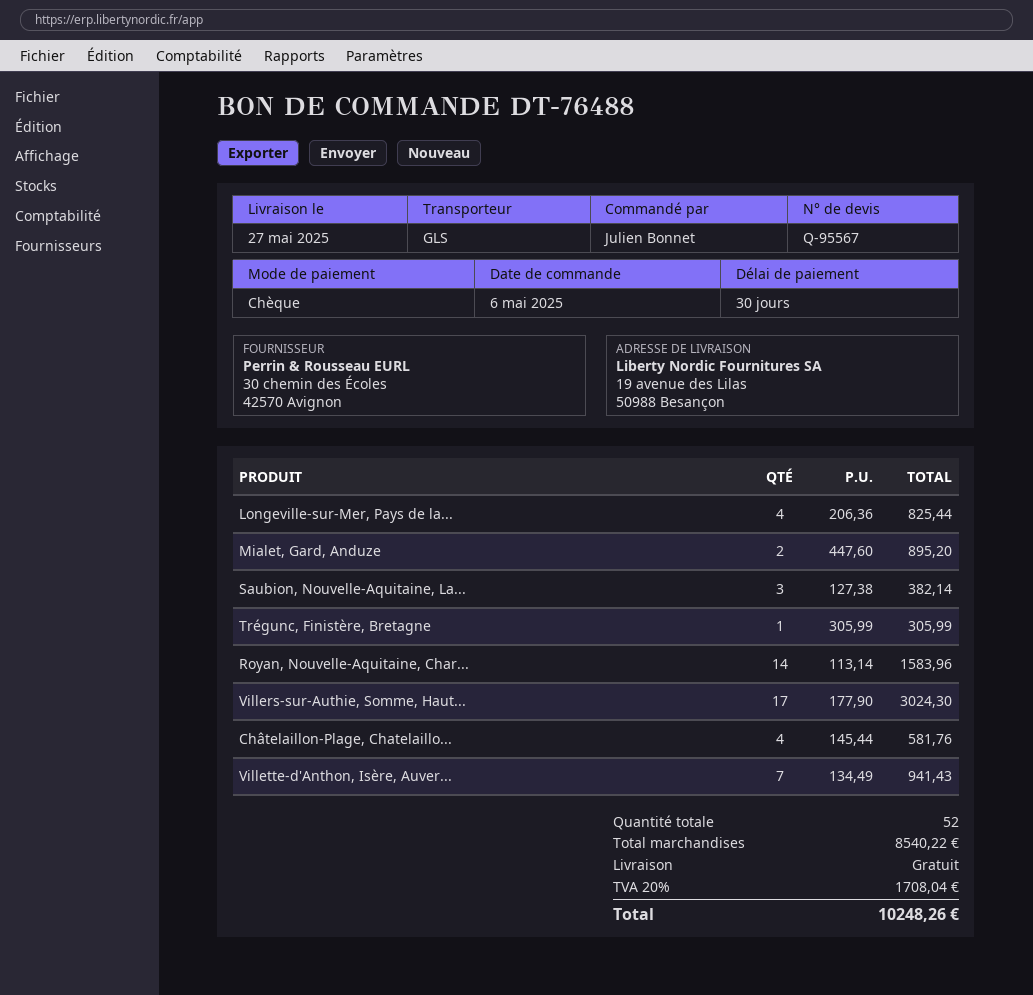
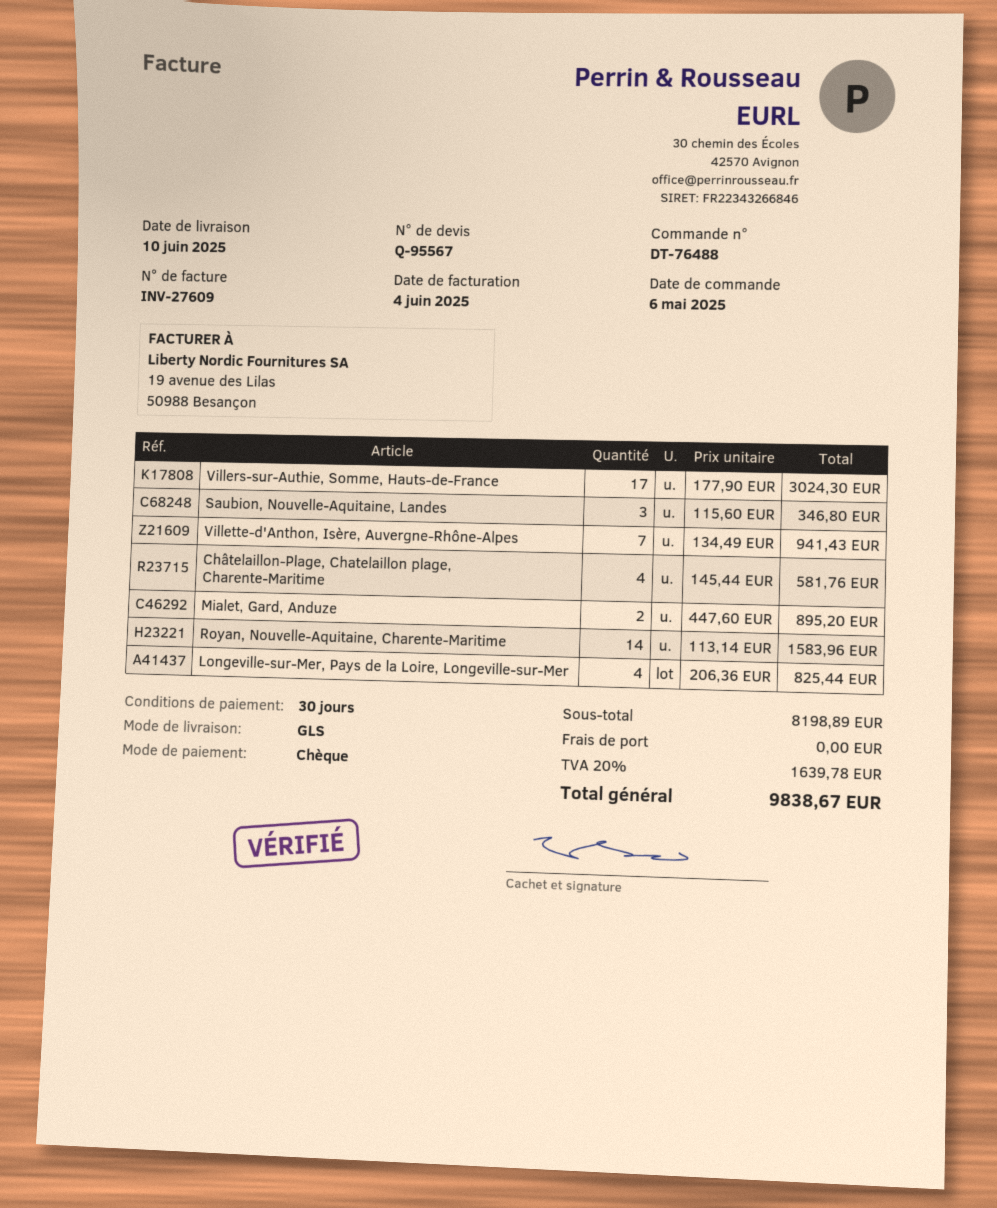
delivery date: 2025-05-27 -> 2025-06-10
Saubion, Nouvelle-Aquitaine, La...: 3 x 127.38 = 382.14 -> 3 x 115.60 = 346.80
Trégunc, Finistère, Bretagne: 1 x 305.99 = 305.99 -> none
subtotal: 8540.22 -> 8198.89
tax: 20% = 1708.04 -> 20% = 1639.78
total: 10248.26 -> 9838.67

